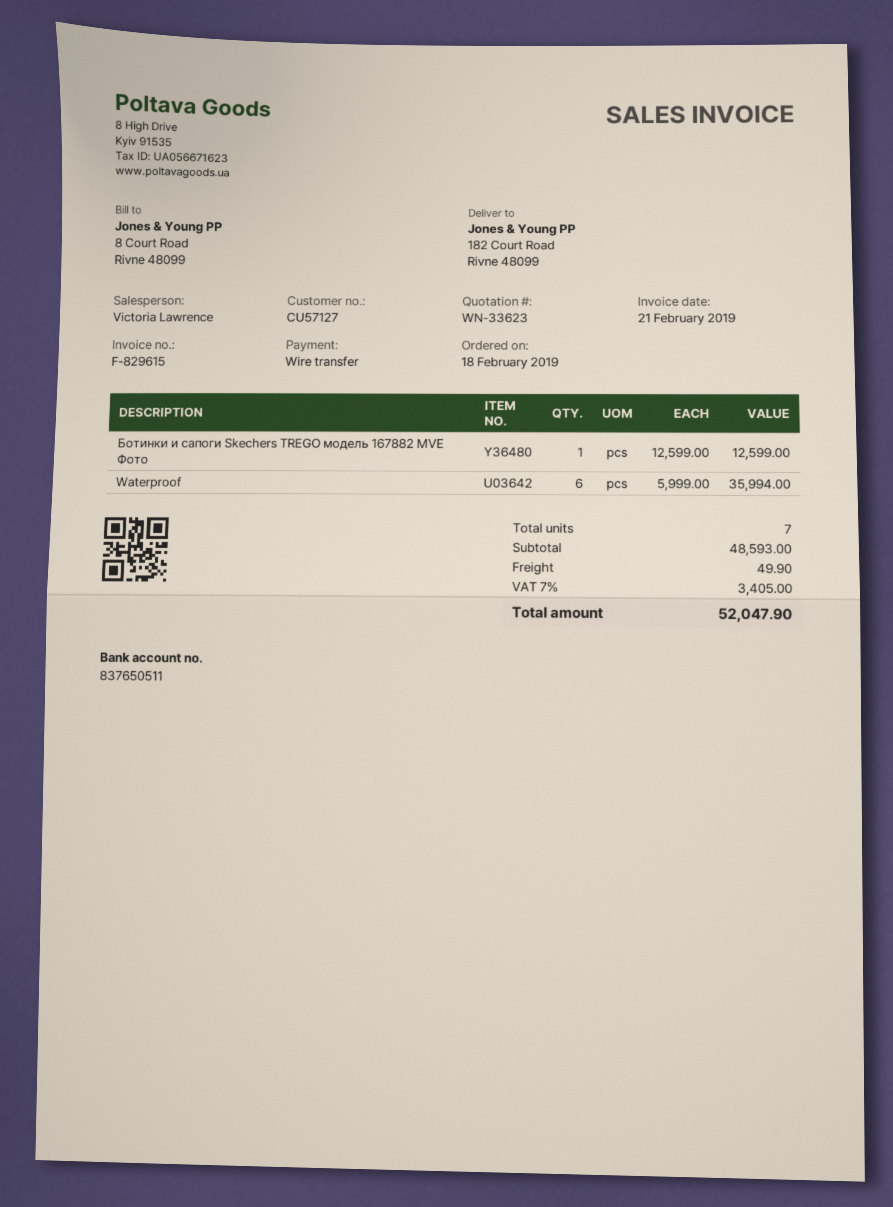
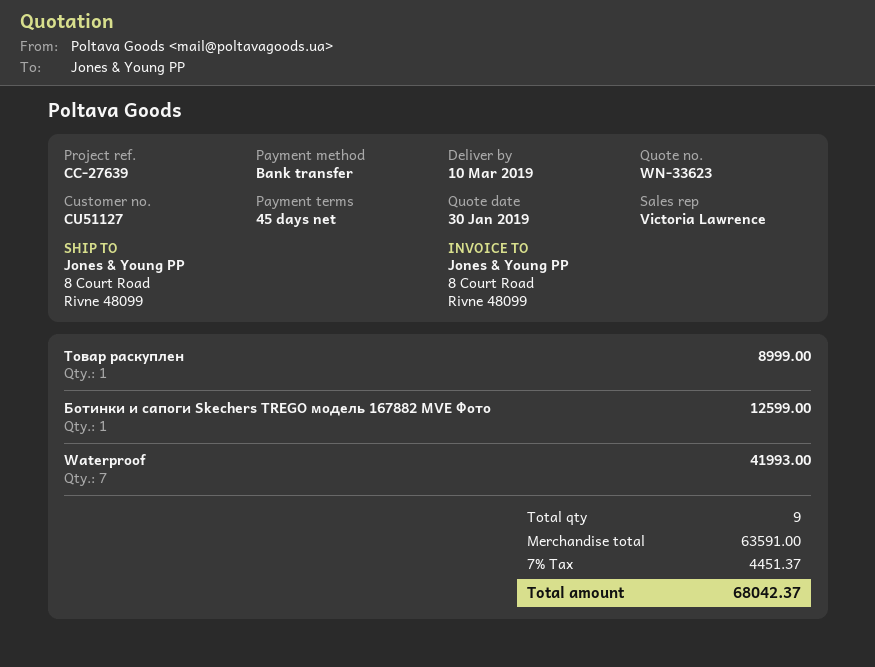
customer number: CU57127 -> CU51127
ship to: 182 Court Road, Rivne 48099 -> 8 Court Road, Rivne 48099
Waterproof: 6 for 35994.00 -> 7 for 41993.00
Товар раскуплен: none -> 1 for 8999.00
total quantity: 7 -> 9
subtotal: 48593.00 -> 63591.00
shipping: 49.90 -> none
tax: 7% = 3405.00 -> 7% = 4451.37
total: 52047.90 -> 68042.37

